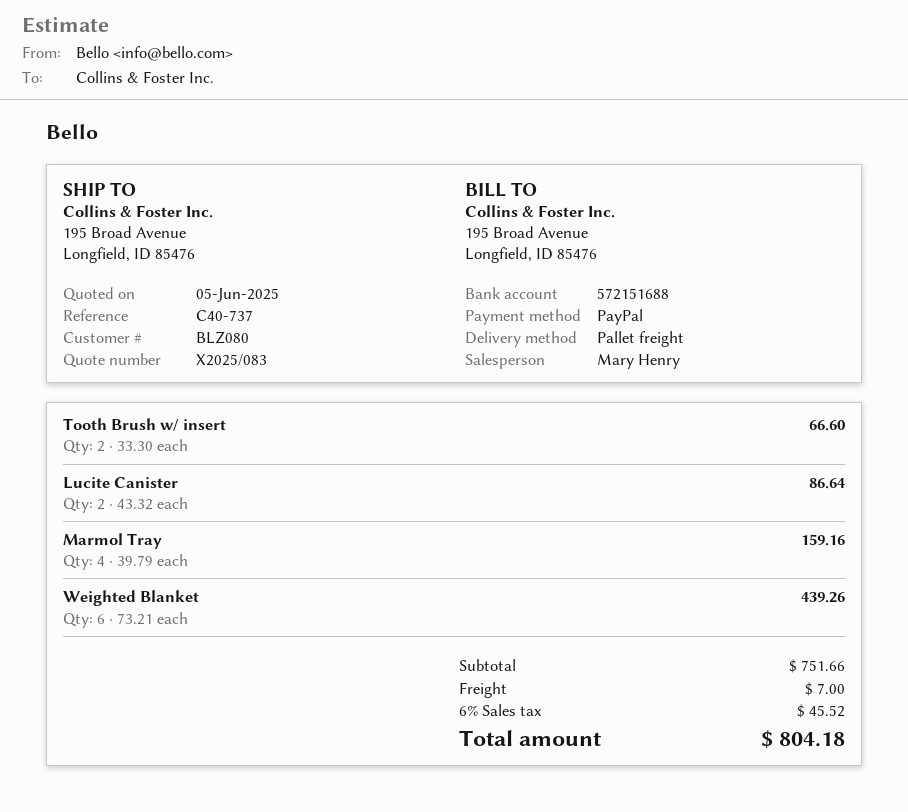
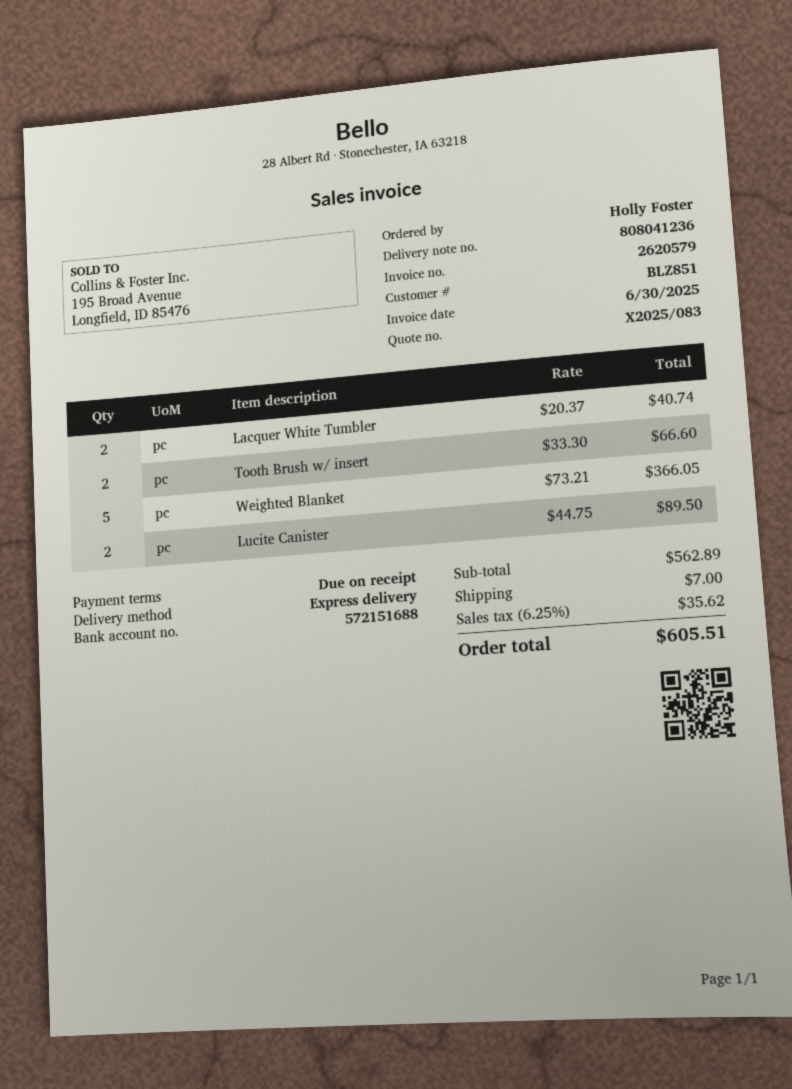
customer number: BLZ080 -> BLZ851
shipping method: pallet freight -> express
Lucite Canister: 2 x 43.32 = 86.64 -> 2 x 44.75 = 89.50
Marmol Tray: 4 x 39.79 = 159.16 -> none
Weighted Blanket: 6 x 73.21 = 439.26 -> 5 x 73.21 = 366.05
Lacquer White Tumbler: none -> 2 x 20.37 = 40.74
subtotal: 751.66 -> 562.89
tax: 6% = 45.52 -> 6.25% = 35.62
total: 804.18 -> 605.51

